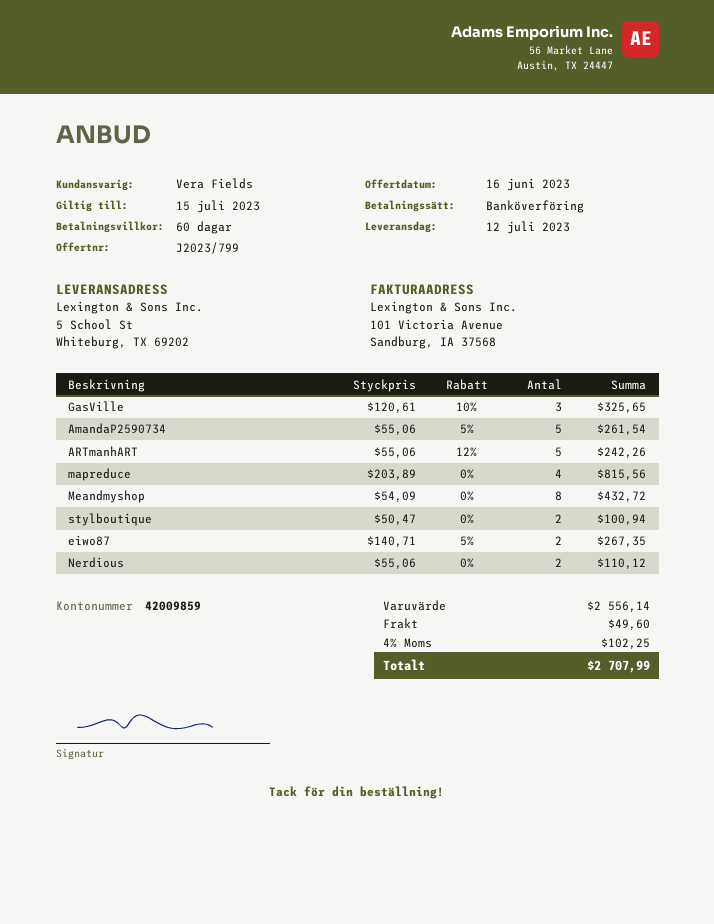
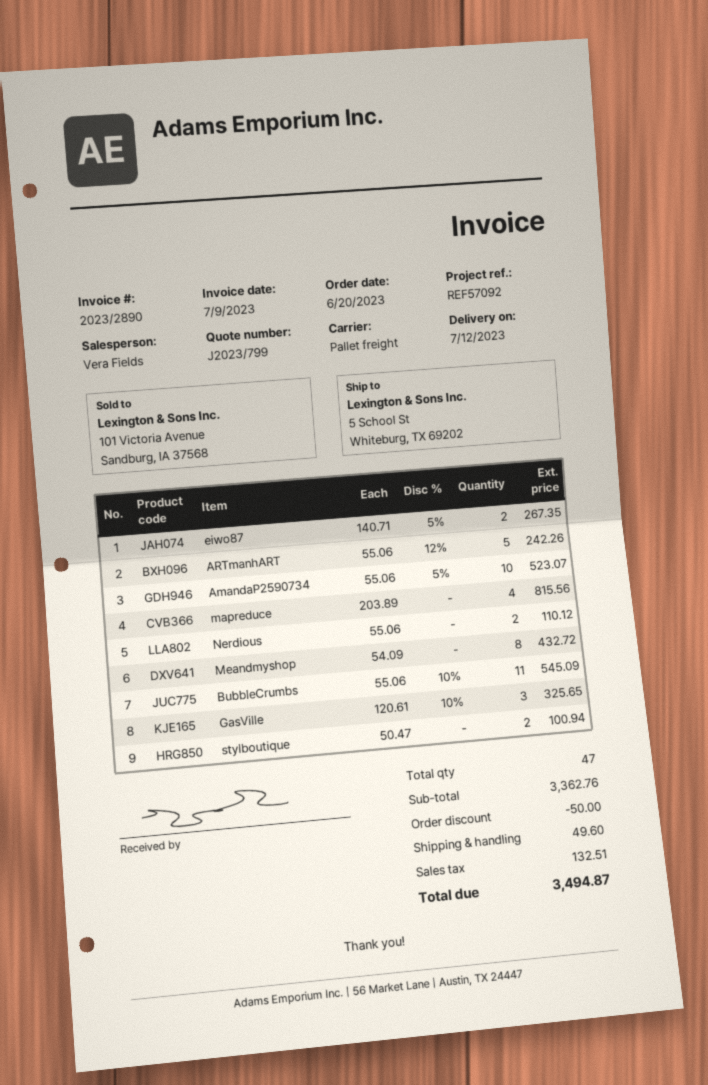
AmandaP2590734: 5 x 55.06 - 5% = 261.54 -> 10 x 55.06 - 5% = 523.07
BubbleCrumbs: none -> 11 x 55.06 - 10% = 545.09
subtotal: 2556.14 -> 3362.76
discount: none -> 50.00
tax: 102.25 -> 132.51
total: 2707.99 -> 3494.87

